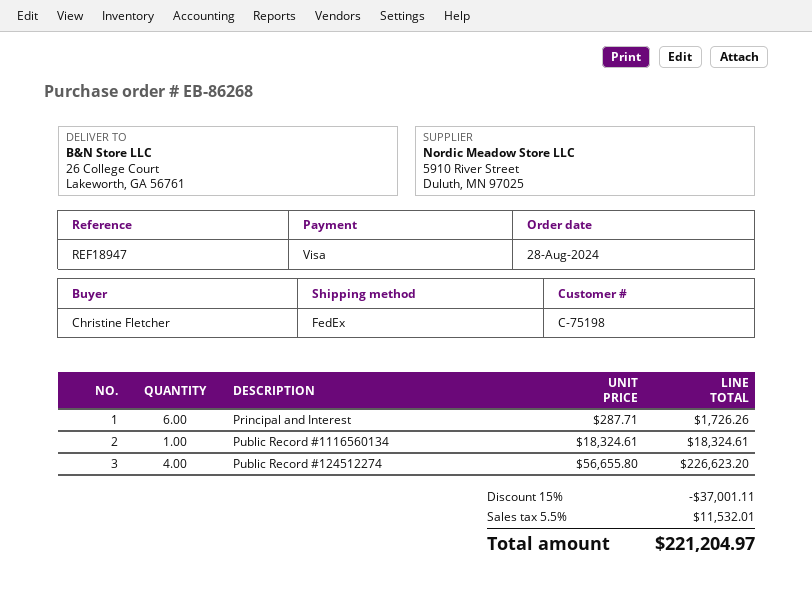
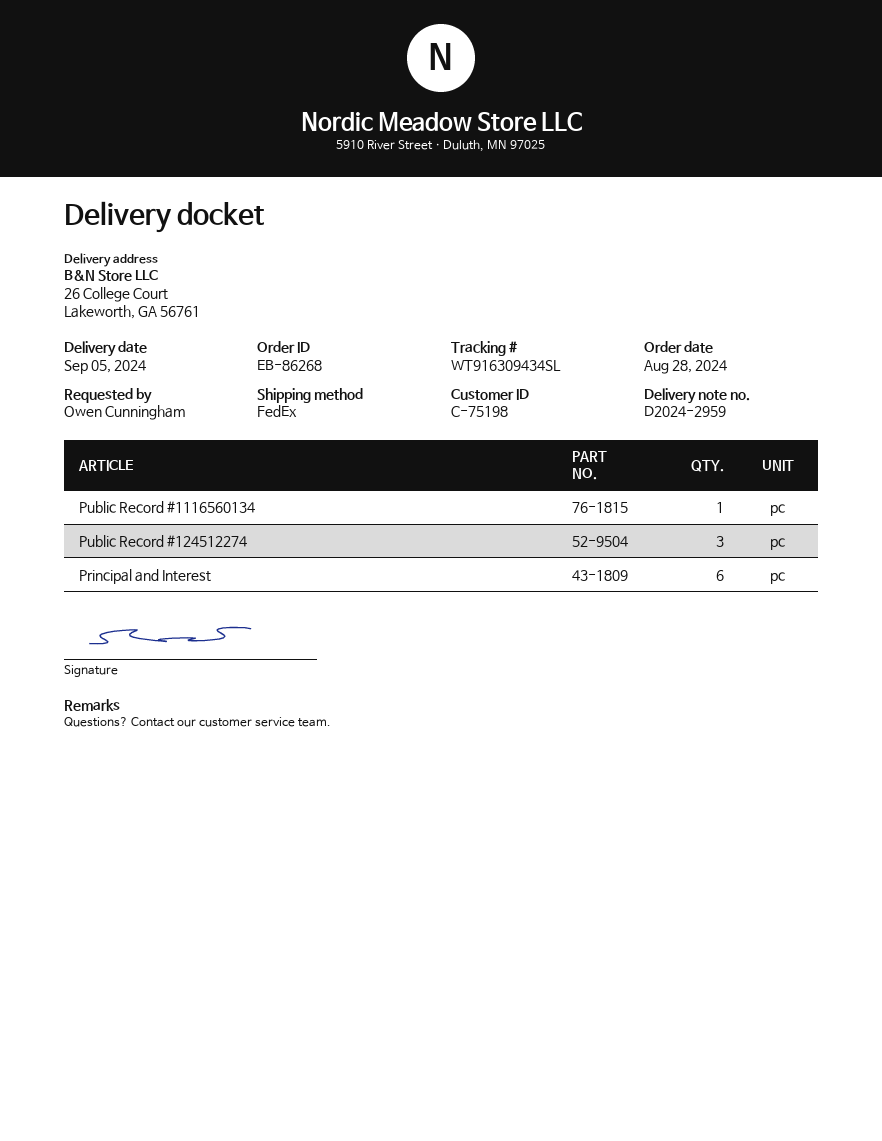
ordered by: Christine Fletcher -> Owen Cunningham
Public Record #124512274: 4 -> 3

